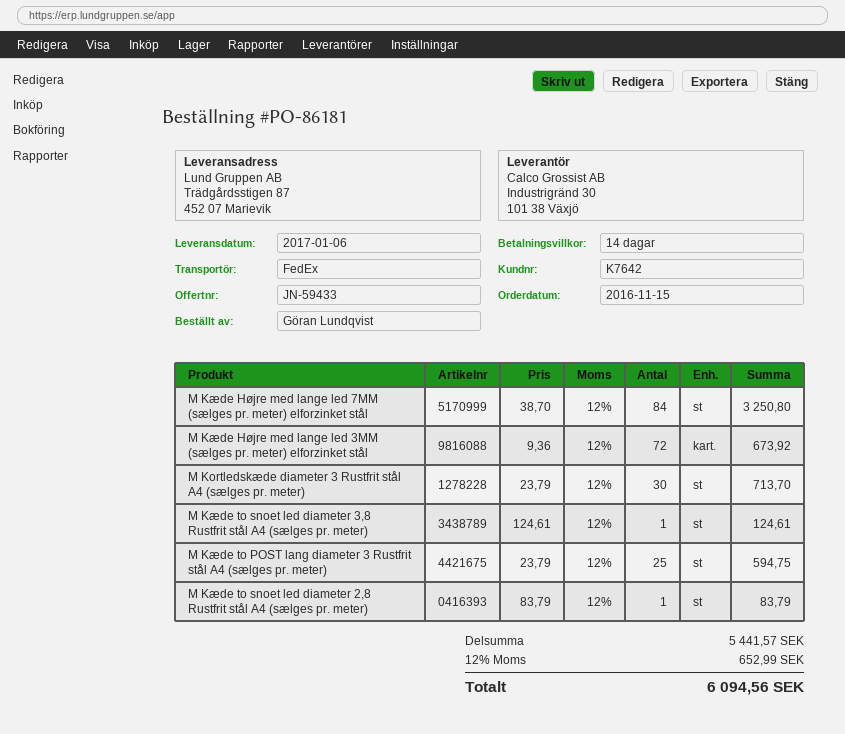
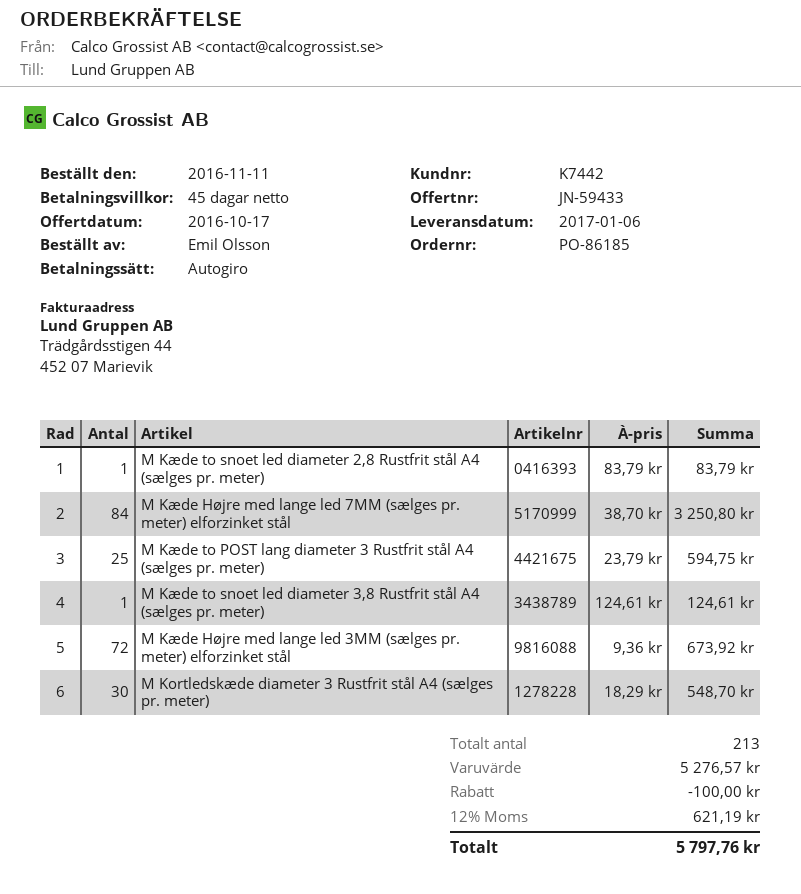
order number: PO-86181 -> PO-86185
order date: 2016-11-15 -> 2016-11-11
payment terms: 14 days -> 45 days
customer number: K7642 -> K7442
ordered by: Göran Lundqvist -> Emil Olsson
M Kortledskæde diameter 3 Rustfrit stål A4 (sælges pr. meter): 30 x 23.79 = 713.70 -> 30 x 18.29 = 548.70
subtotal: 5441.57 -> 5276.57
discount: none -> 100.00
tax: 12% = 652.99 -> 12% = 621.19
total: 6094.56 -> 5797.76

